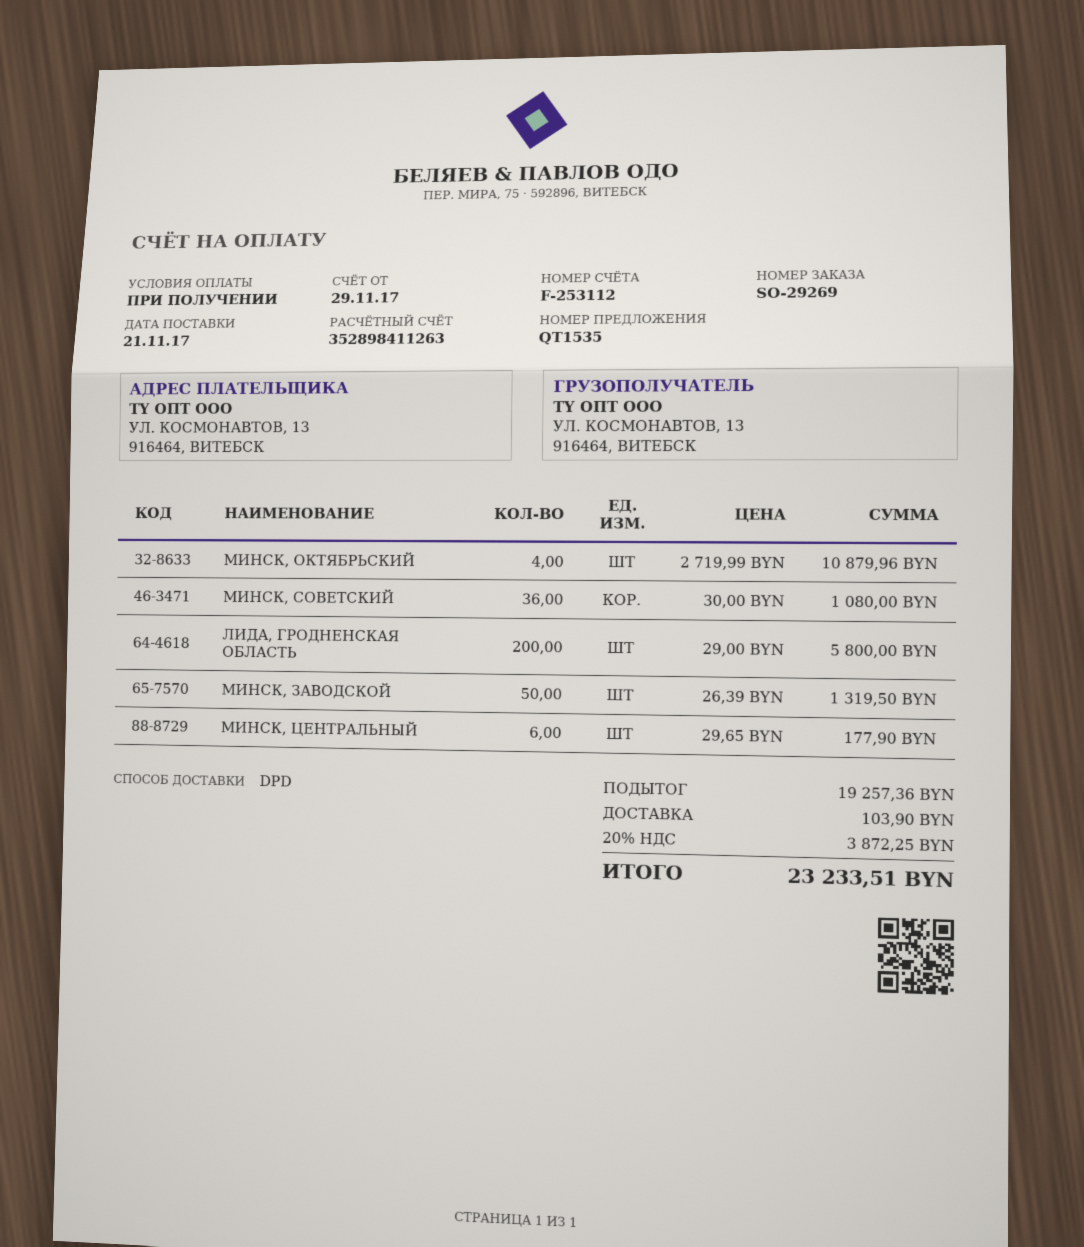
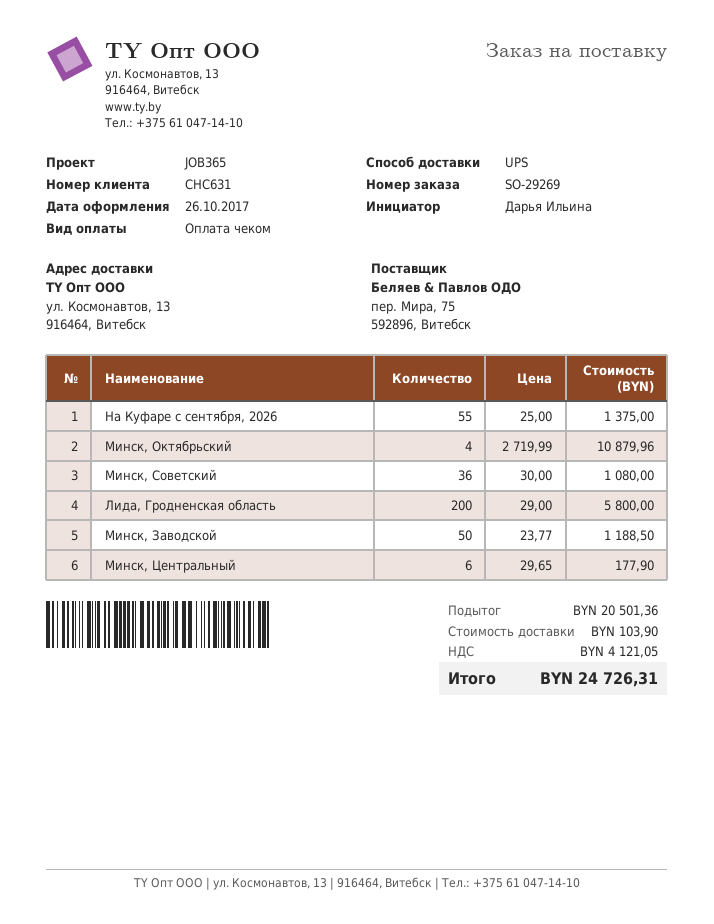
shipping method: DPD -> UPS
МИНСК, ЗАВОДСКОЙ: 50 x 26.39 = 1319.50 -> 50 x 23.77 = 1188.50
На Куфаре с сентября, 2026: none -> 55 x 25.00 = 1375.00
subtotal: 19257.36 -> 20501.36
tax: 3872.25 -> 4121.05
total: 23233.51 -> 24726.31

